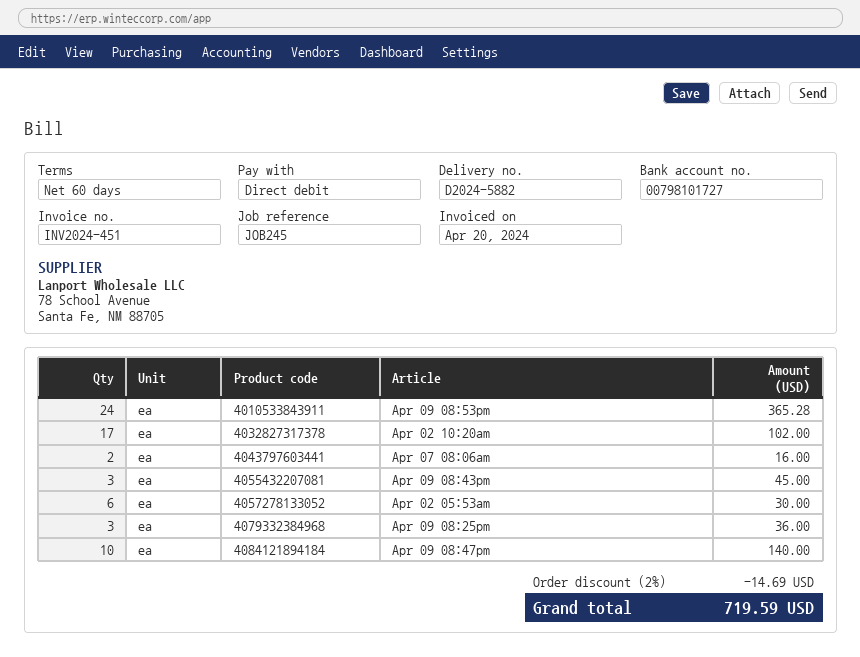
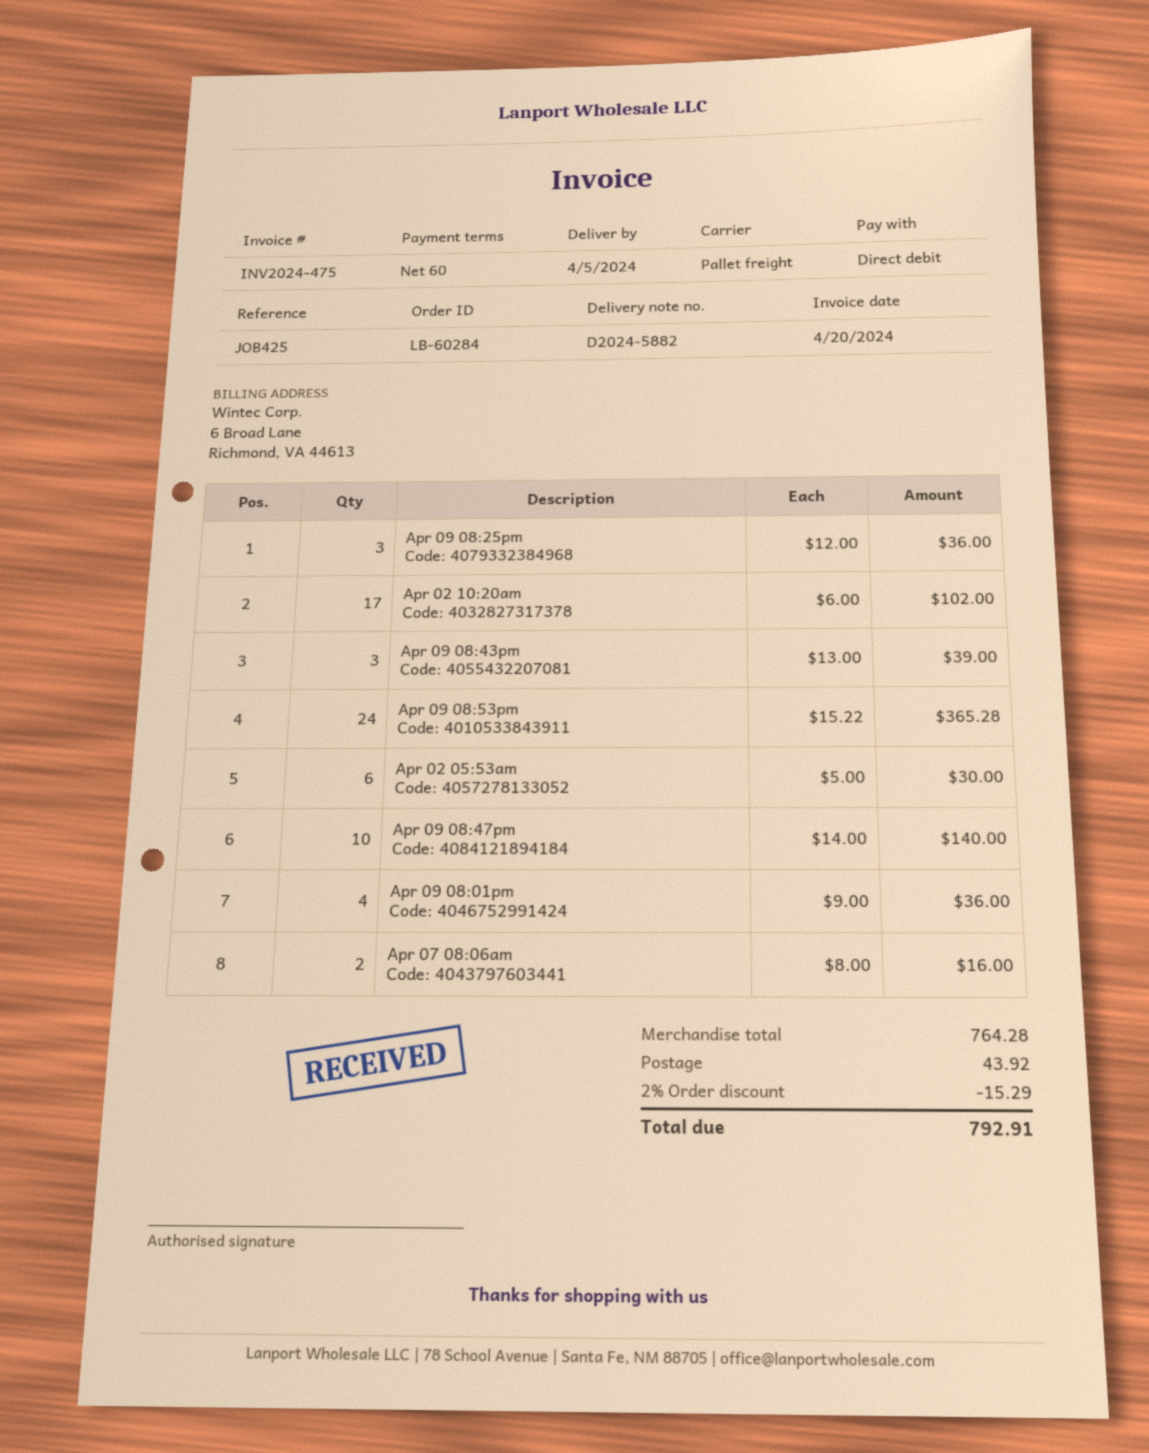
invoice number: INV2024-451 -> INV2024-475
reference: JOB245 -> JOB425
Apr 09 08:43pm: 3 for 45.00 -> 3 for 39.00
Apr 09 08:01pm: none -> 4 for 36.00
discount: 2% = 14.69 -> 2% = 15.29
shipping: none -> 43.92
total: 719.59 -> 792.91

